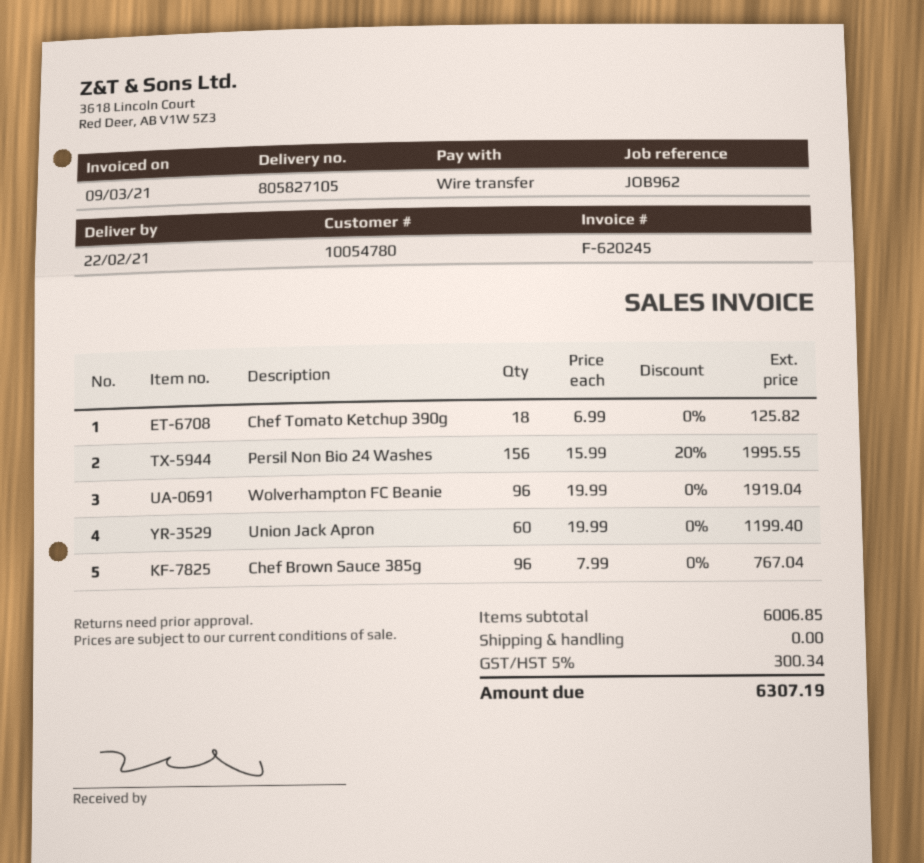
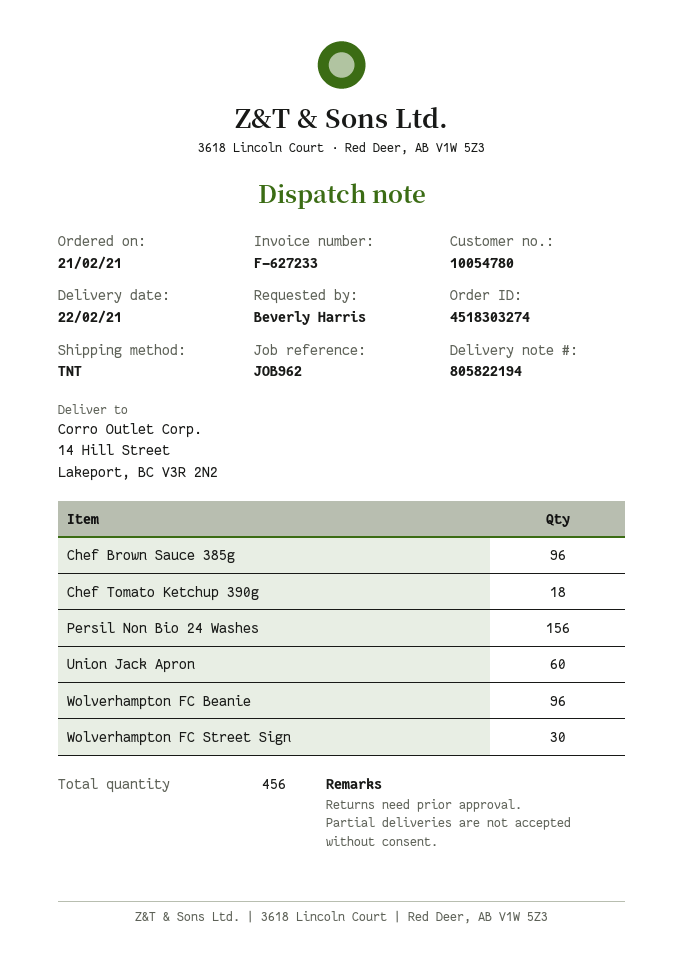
delivery note number: 805827105 -> 805822194
invoice number: F-620245 -> F-627233
Wolverhampton FC Street Sign: none -> 30

